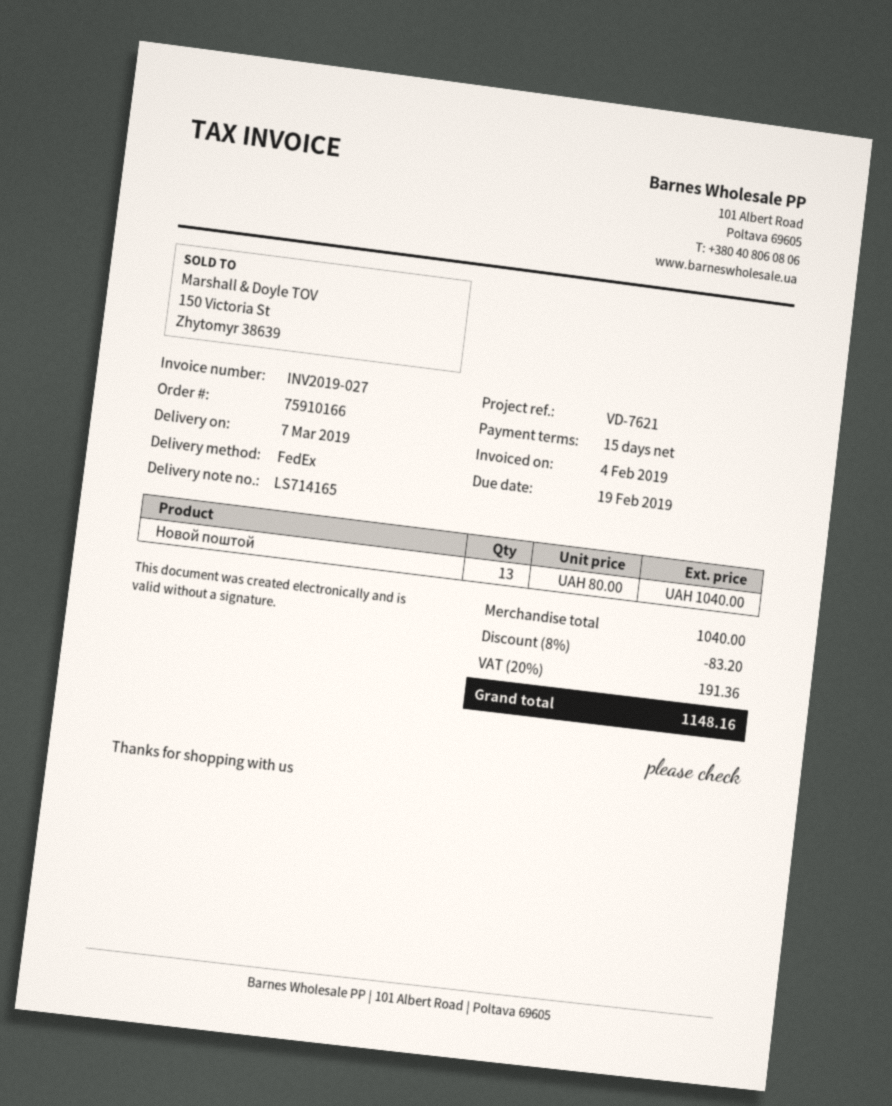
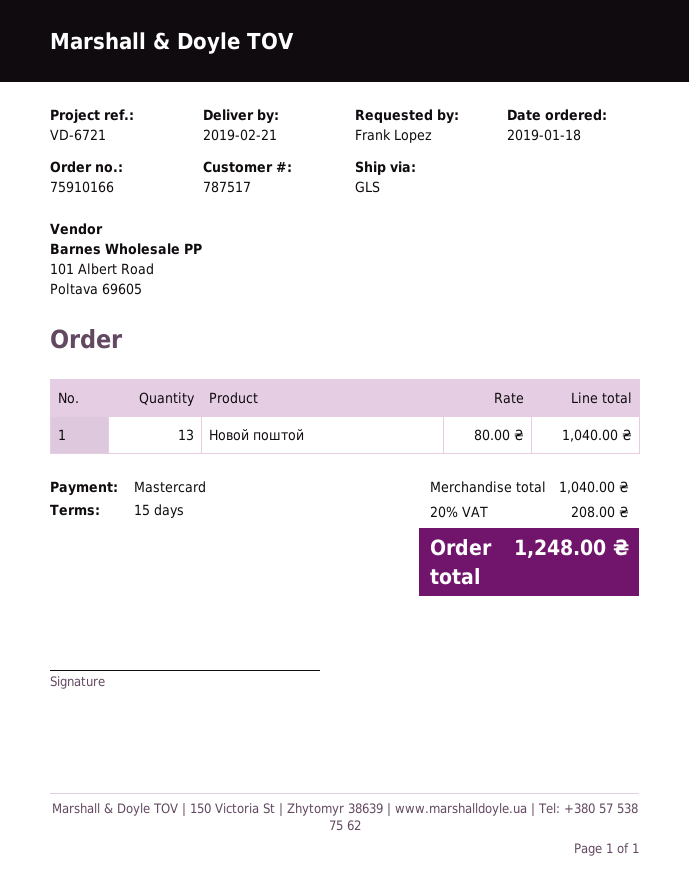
delivery date: 2019-03-07 -> 2019-02-21
reference: VD-7621 -> VD-6721
shipping method: FedEx -> GLS
discount: 8% = 83.20 -> none
tax: 20% = 191.36 -> 20% = 208.00
total: 1148.16 -> 1248.00

